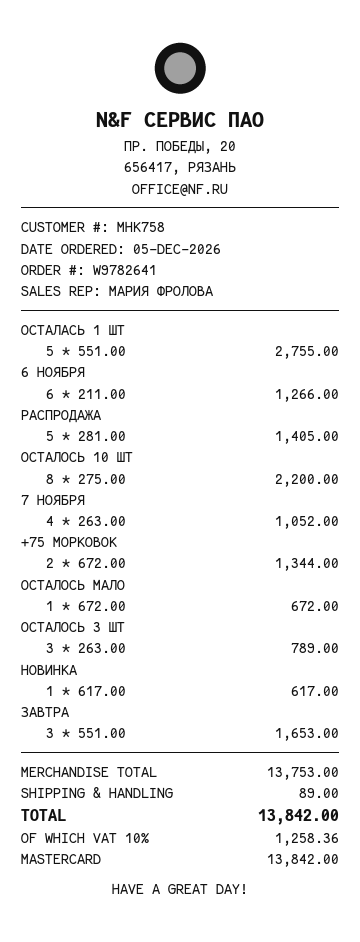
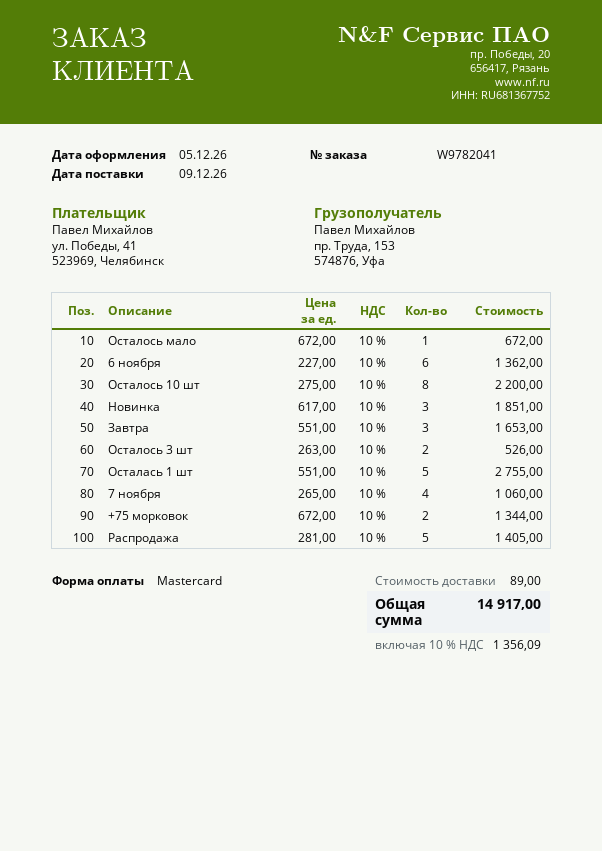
order number: W9782641 -> W9782041
6 НОЯБРЯ: 6 x 211.00 = 1266.00 -> 6 x 227.00 = 1362.00
7 НОЯБРЯ: 4 x 263.00 = 1052.00 -> 4 x 265.00 = 1060.00
ОСТАЛОСЬ 3 ШТ: 3 x 263.00 = 789.00 -> 2 x 263.00 = 526.00
НОВИНКА: 1 x 617.00 = 617.00 -> 3 x 617.00 = 1851.00
tax: 10% = 1258.36 -> 10% = 1356.09
total: 13842.00 -> 14917.00

